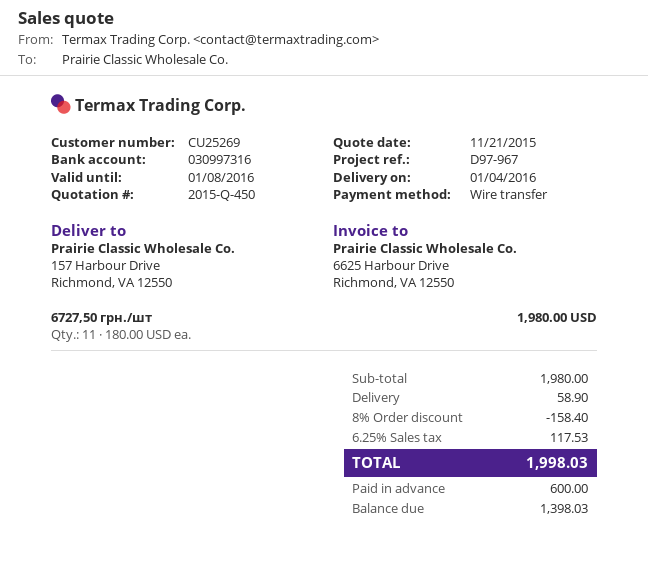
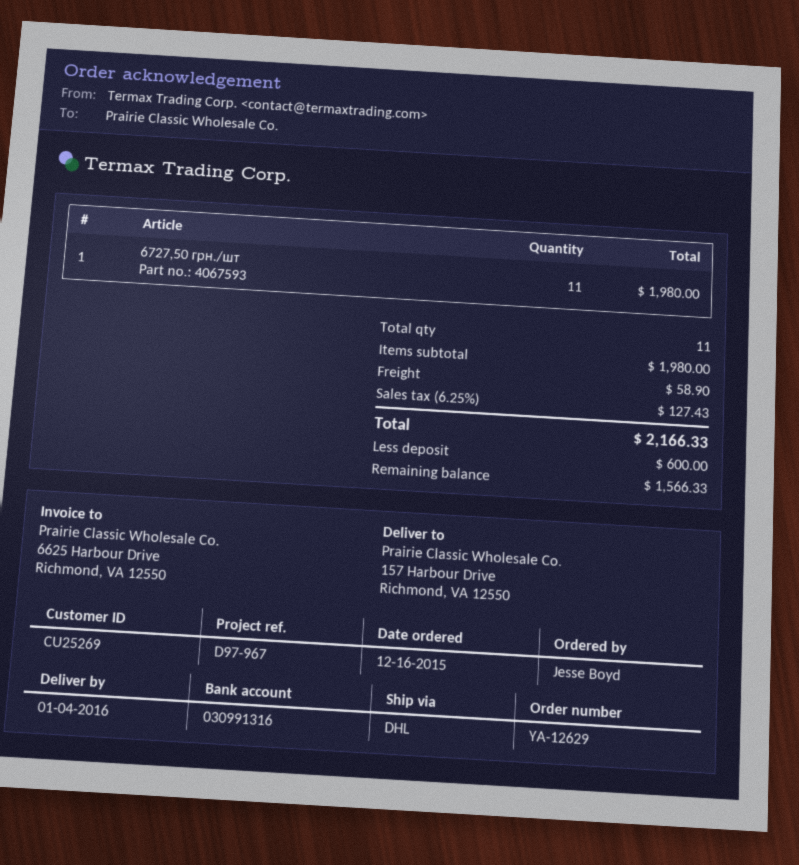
bank account: 030997316 -> 030991316
discount: 8% = 158.40 -> none
tax: 6.25% = 117.53 -> 6.25% = 127.43
total: 1998.03 -> 2166.33
balance: 1398.03 -> 1566.33

